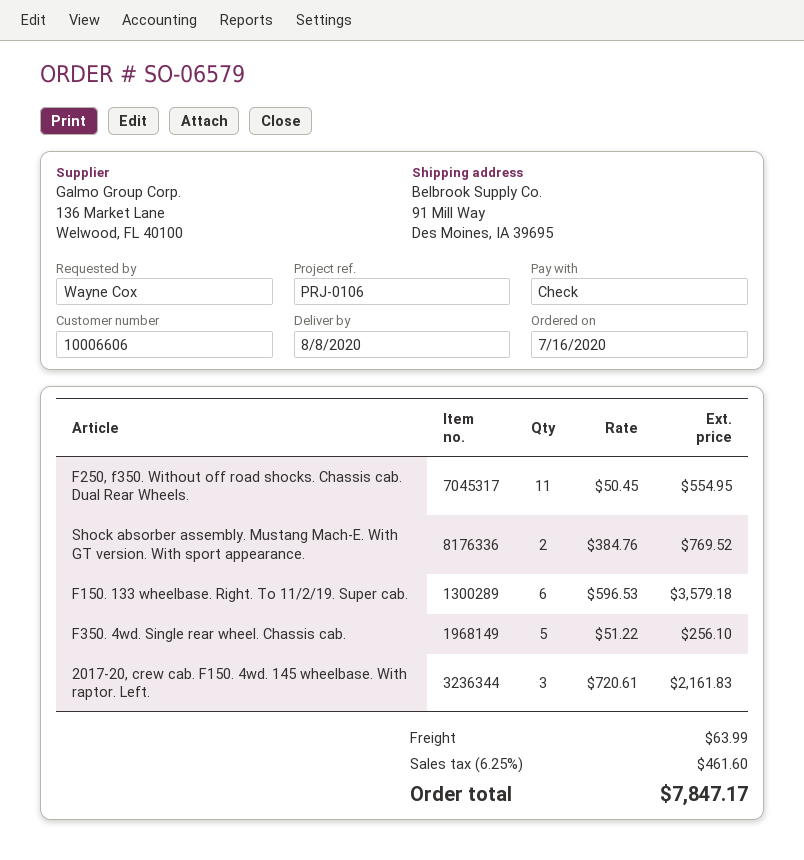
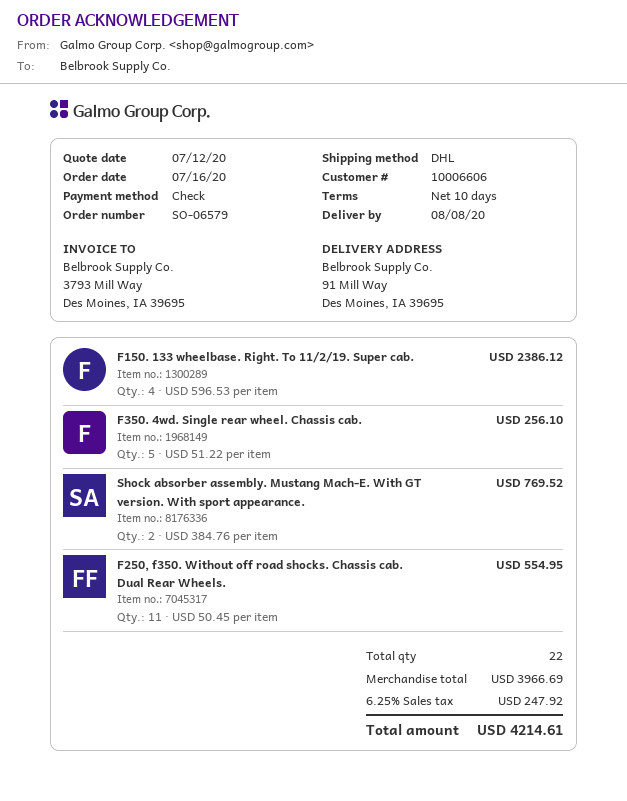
F150. 133 wheelbase. Right. To 11/2/19. Super cab.: 6 x 596.53 = 3579.18 -> 4 x 596.53 = 2386.12
2017-20, crew cab. F150. 4wd. 145 wheelbase. With raptor. Left.: 3 x 720.61 = 2161.83 -> none
shipping: 63.99 -> none
tax: 6.25% = 461.60 -> 6.25% = 247.92
total: 7847.17 -> 4214.61

